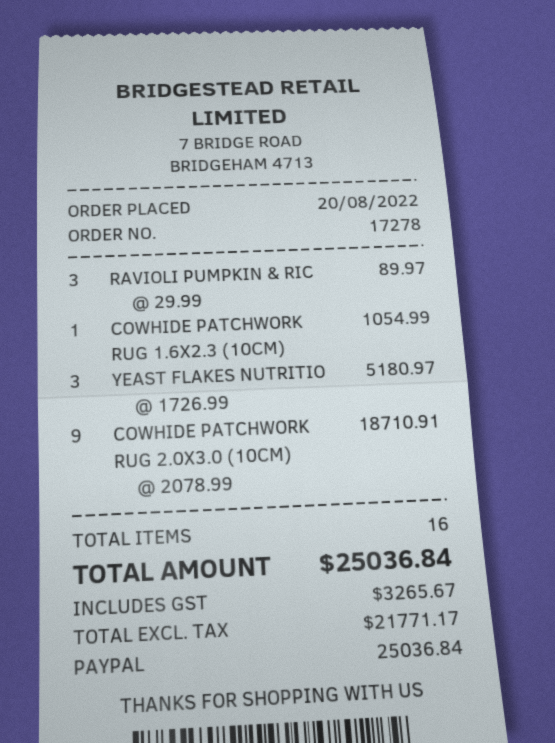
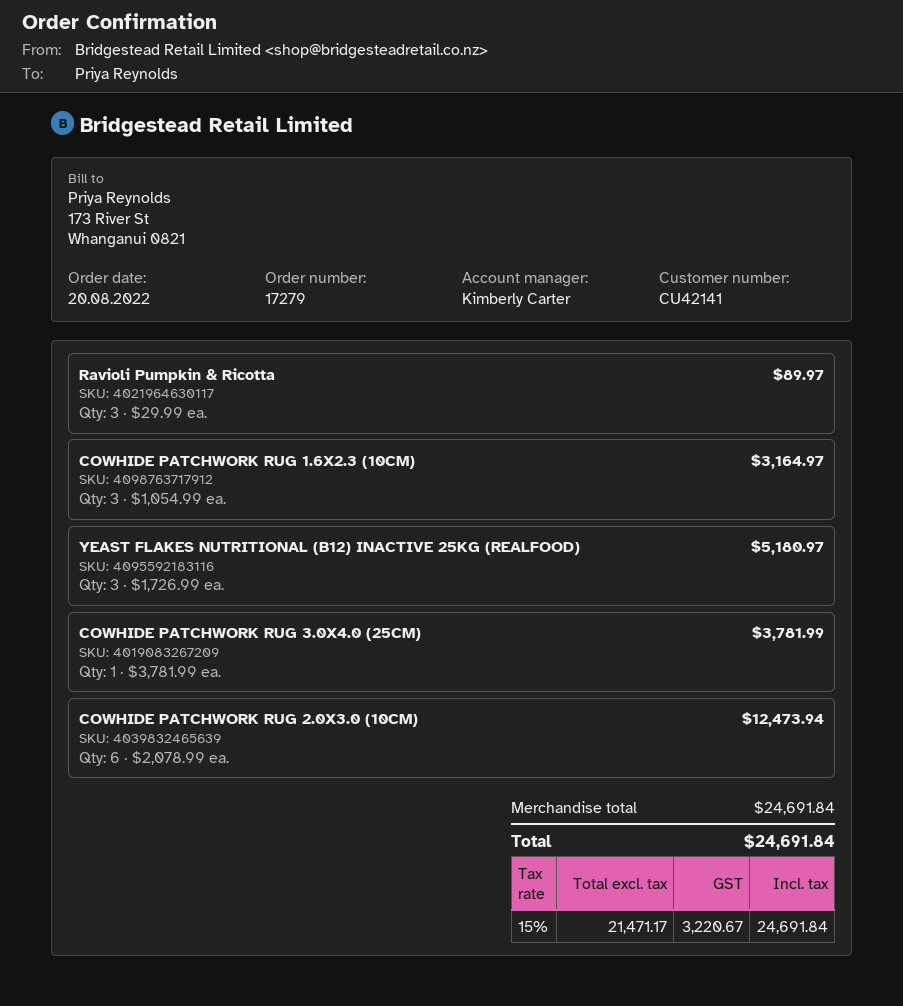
order number: 17278 -> 17279
COWHIDE PATCHWORK RUG 1.6X2.3 (10CM): 1 x 1054.99 = 1054.99 -> 3 x 1054.99 = 3164.97
COWHIDE PATCHWORK RUG 2.0X3.0 (10CM): 9 x 2078.99 = 18710.91 -> 6 x 2078.99 = 12473.94
COWHIDE PATCHWORK RUG 3.0X4.0 (25CM): none -> 1 x 3781.99 = 3781.99
net: 21771.17 -> 21471.17
tax: 3265.67 -> 3220.67
total: 25036.84 -> 24691.84

